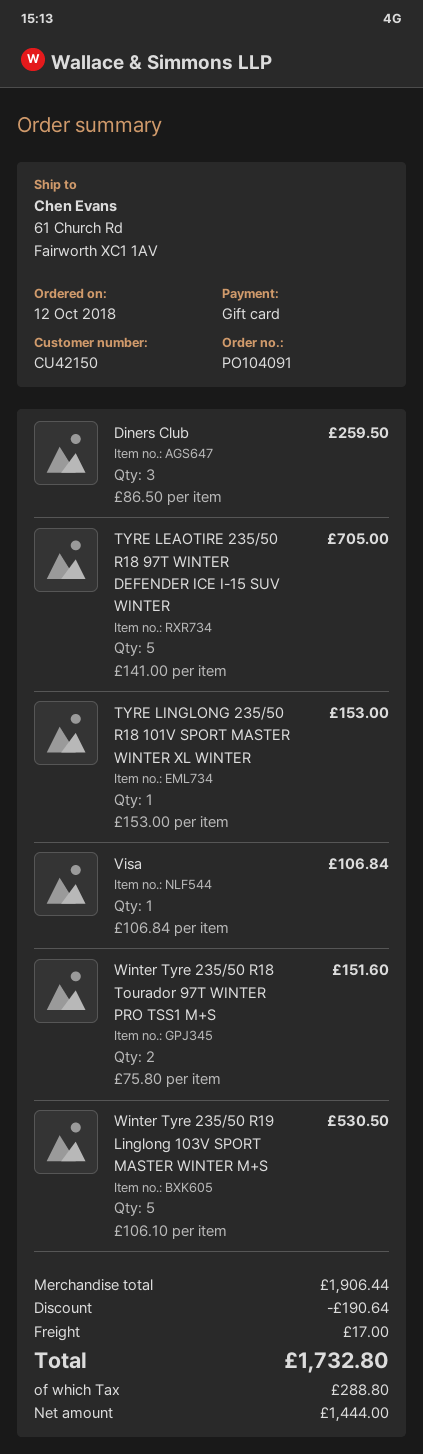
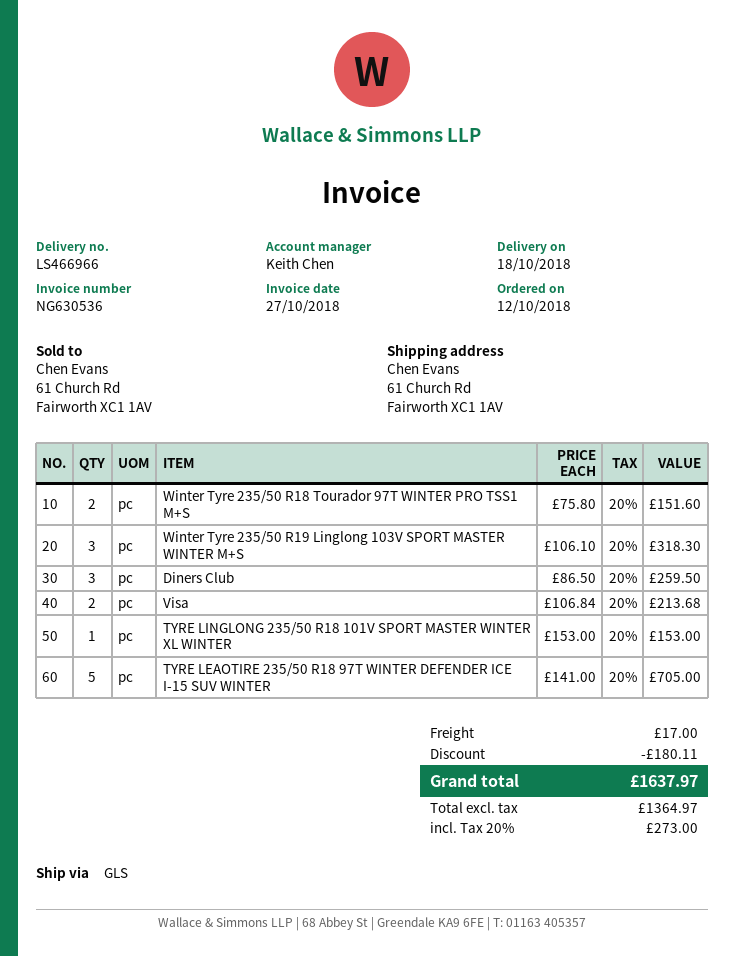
Visa: 1 x 106.84 = 106.84 -> 2 x 106.84 = 213.68
Winter Tyre 235/50 R19 Linglong 103V SPORT MASTER WINTER M+S: 5 x 106.10 = 530.50 -> 3 x 106.10 = 318.30
discount: 190.64 -> 180.11
net: 1444.00 -> 1364.97
tax: 288.80 -> 273.00
total: 1732.80 -> 1637.97

